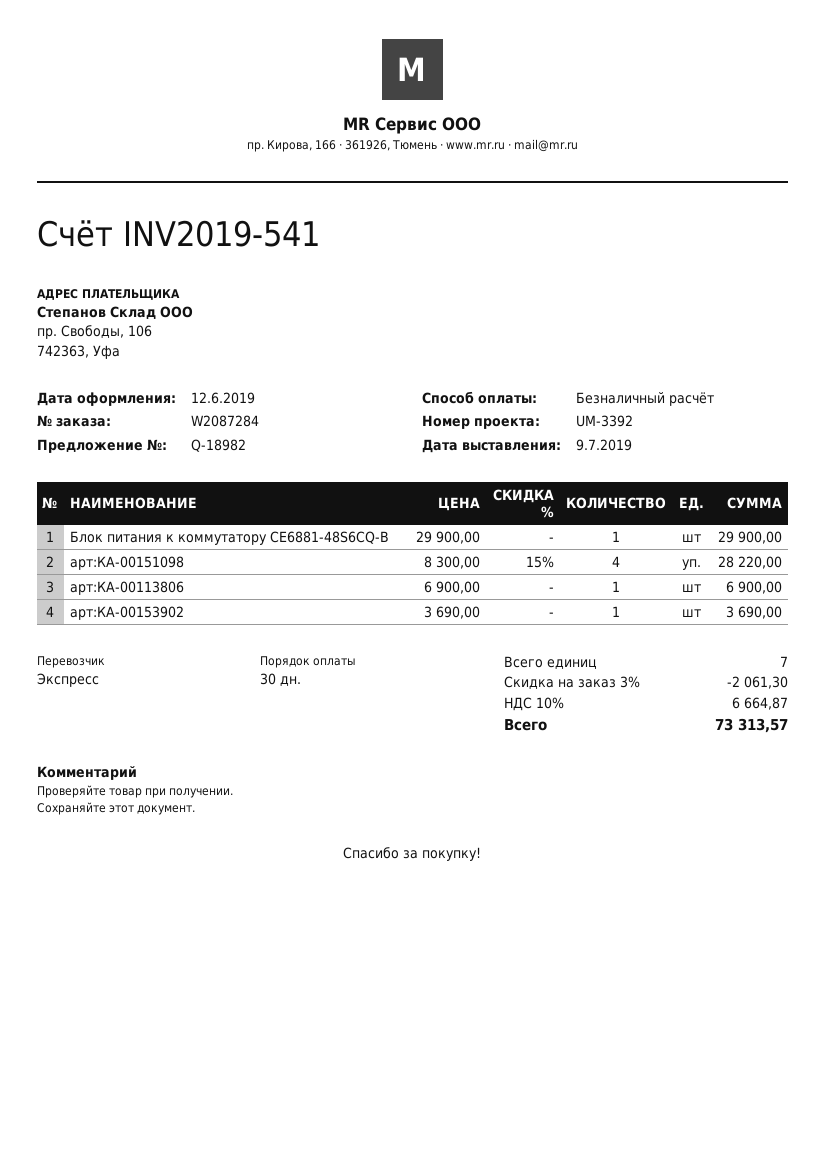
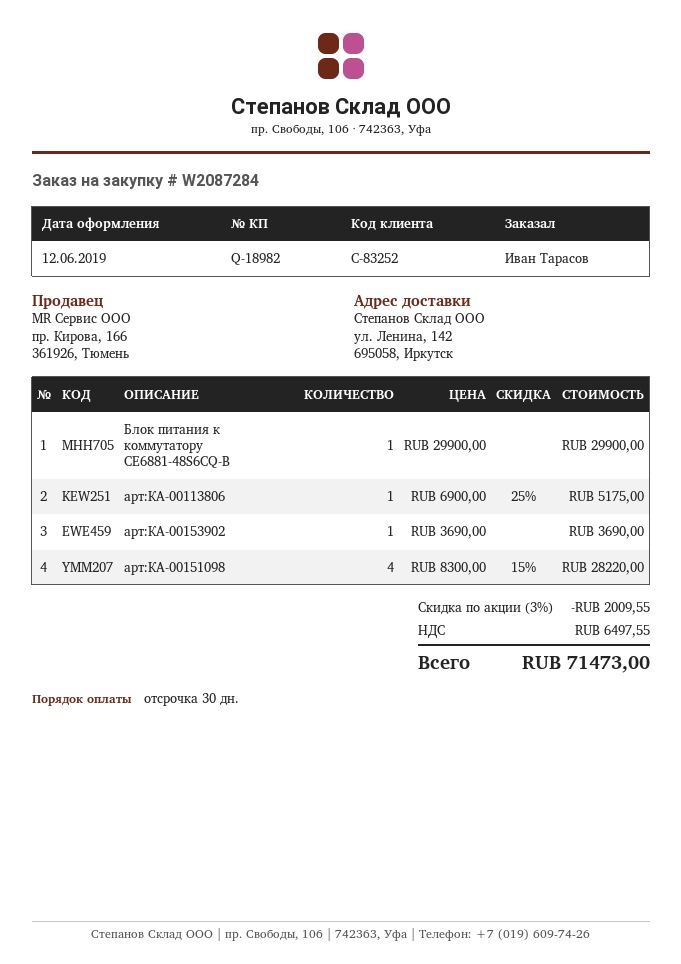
арт:КА-00113806: 1 x 6900.00 = 6900.00 -> 1 x 6900.00 - 25% = 5175.00
discount: 3% = 2061.30 -> 3% = 2009.55
tax: 6664.87 -> 6497.55
total: 73313.57 -> 71473.00

